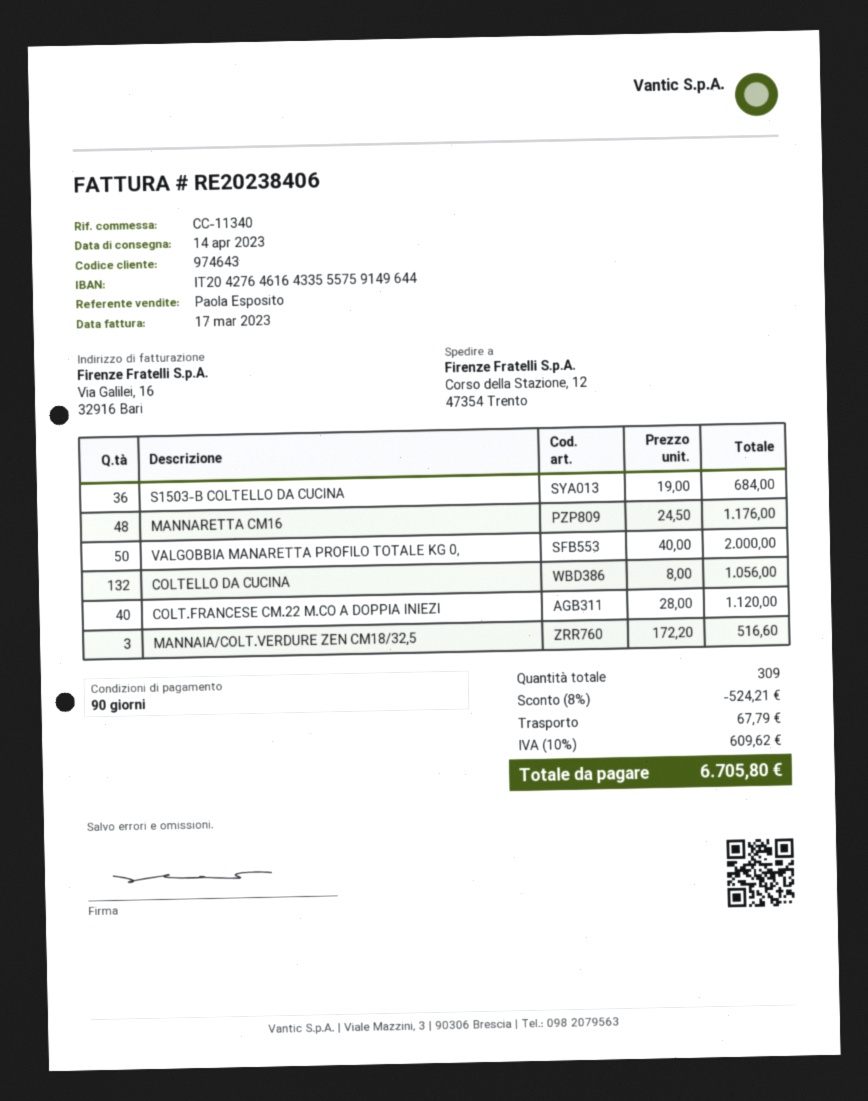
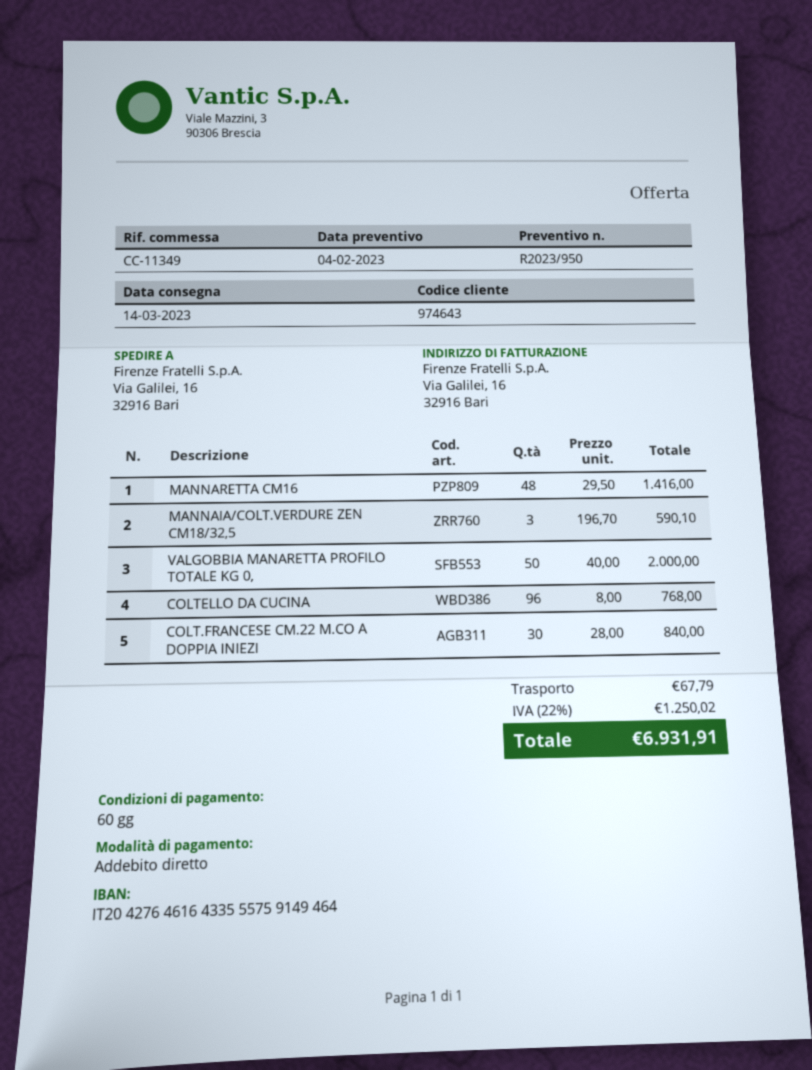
delivery date: 2023-04-14 -> 2023-03-14
payment terms: 90 days -> 60 days
reference: CC-11340 -> CC-11349
bank account: IT2042764616433555759149644 -> IT2042764616433555759149464
ship to: Corso della Stazione, 12, 47354 Trento -> Via Galilei, 16, 32916 Bari
S1503-B COLTELLO DA CUCINA: 36 x 19.00 = 684.00 -> none
MANNARETTA CM16: 48 x 24.50 = 1176.00 -> 48 x 29.50 = 1416.00
COLTELLO DA CUCINA: 132 x 8.00 = 1056.00 -> 96 x 8.00 = 768.00
COLT.FRANCESE CM.22 M.CO A DOPPIA INIEZI: 40 x 28.00 = 1120.00 -> 30 x 28.00 = 840.00
MANNAIA/COLT.VERDURE ZEN CM18/32,5: 3 x 172.20 = 516.60 -> 3 x 196.70 = 590.10
discount: 8% = 524.21 -> none
tax: 10% = 609.62 -> 22% = 1250.02
total: 6705.80 -> 6931.91

